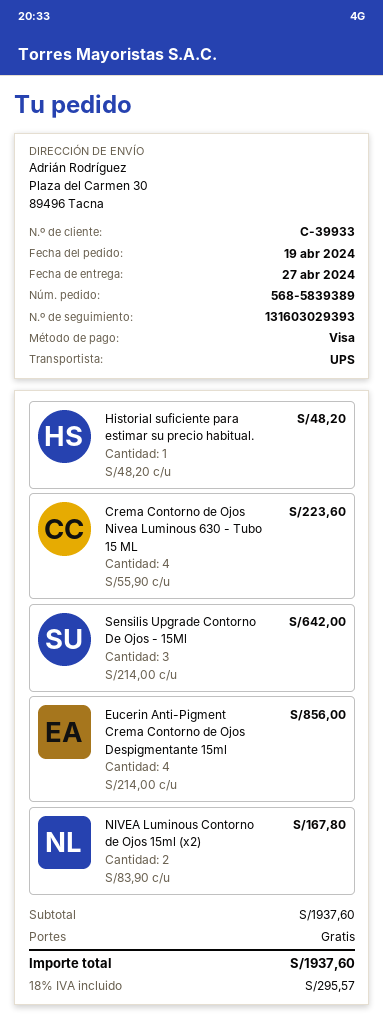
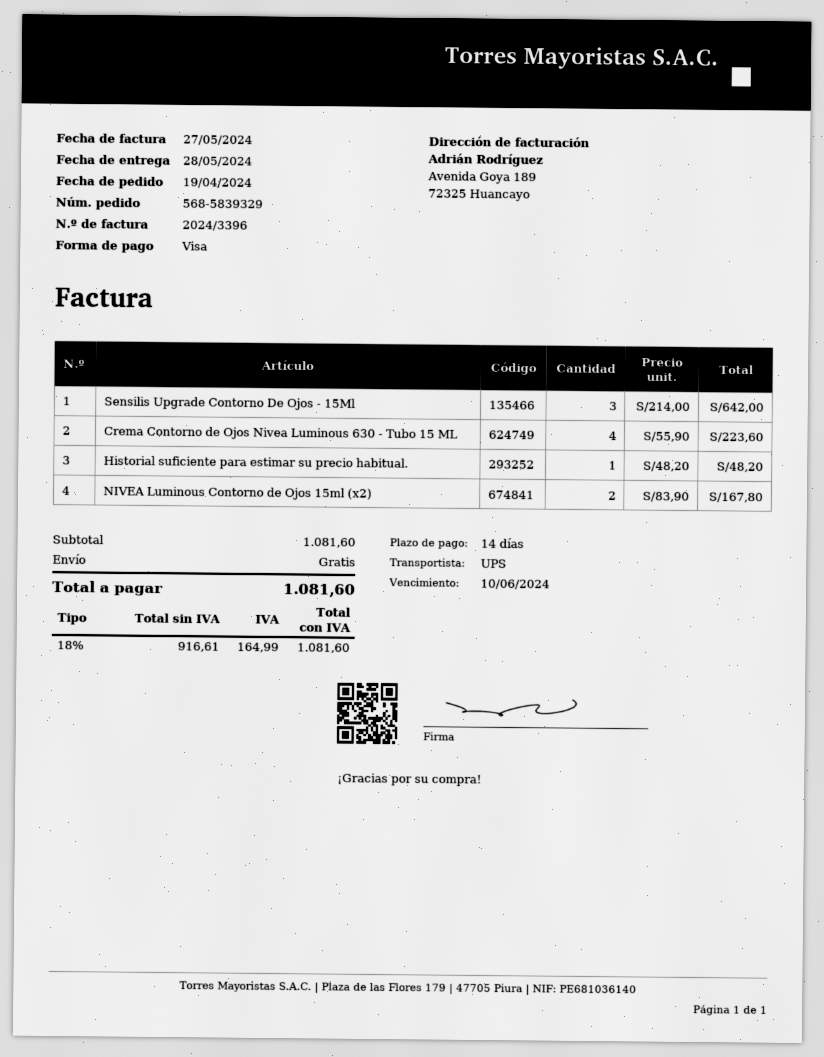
order number: 568-5839389 -> 568-5839329
delivery date: 2024-04-27 -> 2024-05-28
Eucerin Anti-Pigment Crema Contorno de Ojos Despigmentante 15ml: 4 x 214.00 = 856.00 -> none
subtotal: 1937.60 -> 1081.60
tax: 18% = 295.57 -> 18% = 164.99
total: 1937.60 -> 1081.60

